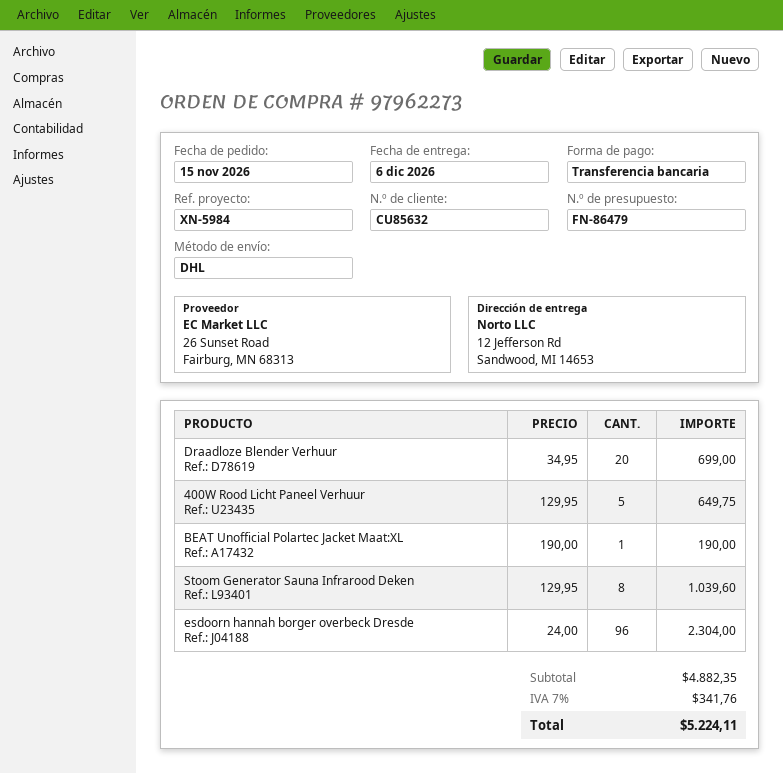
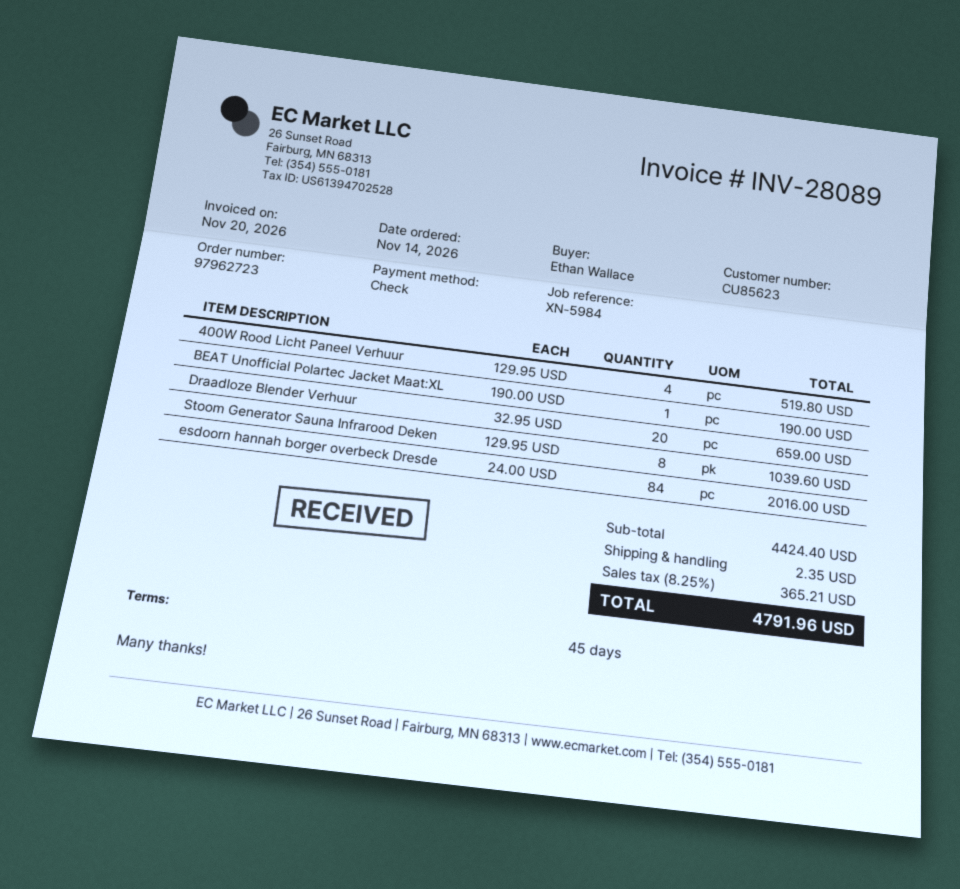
order number: 97962273 -> 97962723
order date: 2026-11-15 -> 2026-11-14
customer number: CU85632 -> CU85623
payment method: bank transfer -> cheque
Draadloze Blender Verhuur: 20 x 34.95 = 699.00 -> 20 x 32.95 = 659.00
400W Rood Licht Paneel Verhuur: 5 x 129.95 = 649.75 -> 4 x 129.95 = 519.80
esdoorn hannah borger overbeck Dresde: 96 x 24.00 = 2304.00 -> 84 x 24.00 = 2016.00
subtotal: 4882.35 -> 4424.40
shipping: none -> 2.35
tax: 7% = 341.76 -> 8.25% = 365.21
total: 5224.11 -> 4791.96

